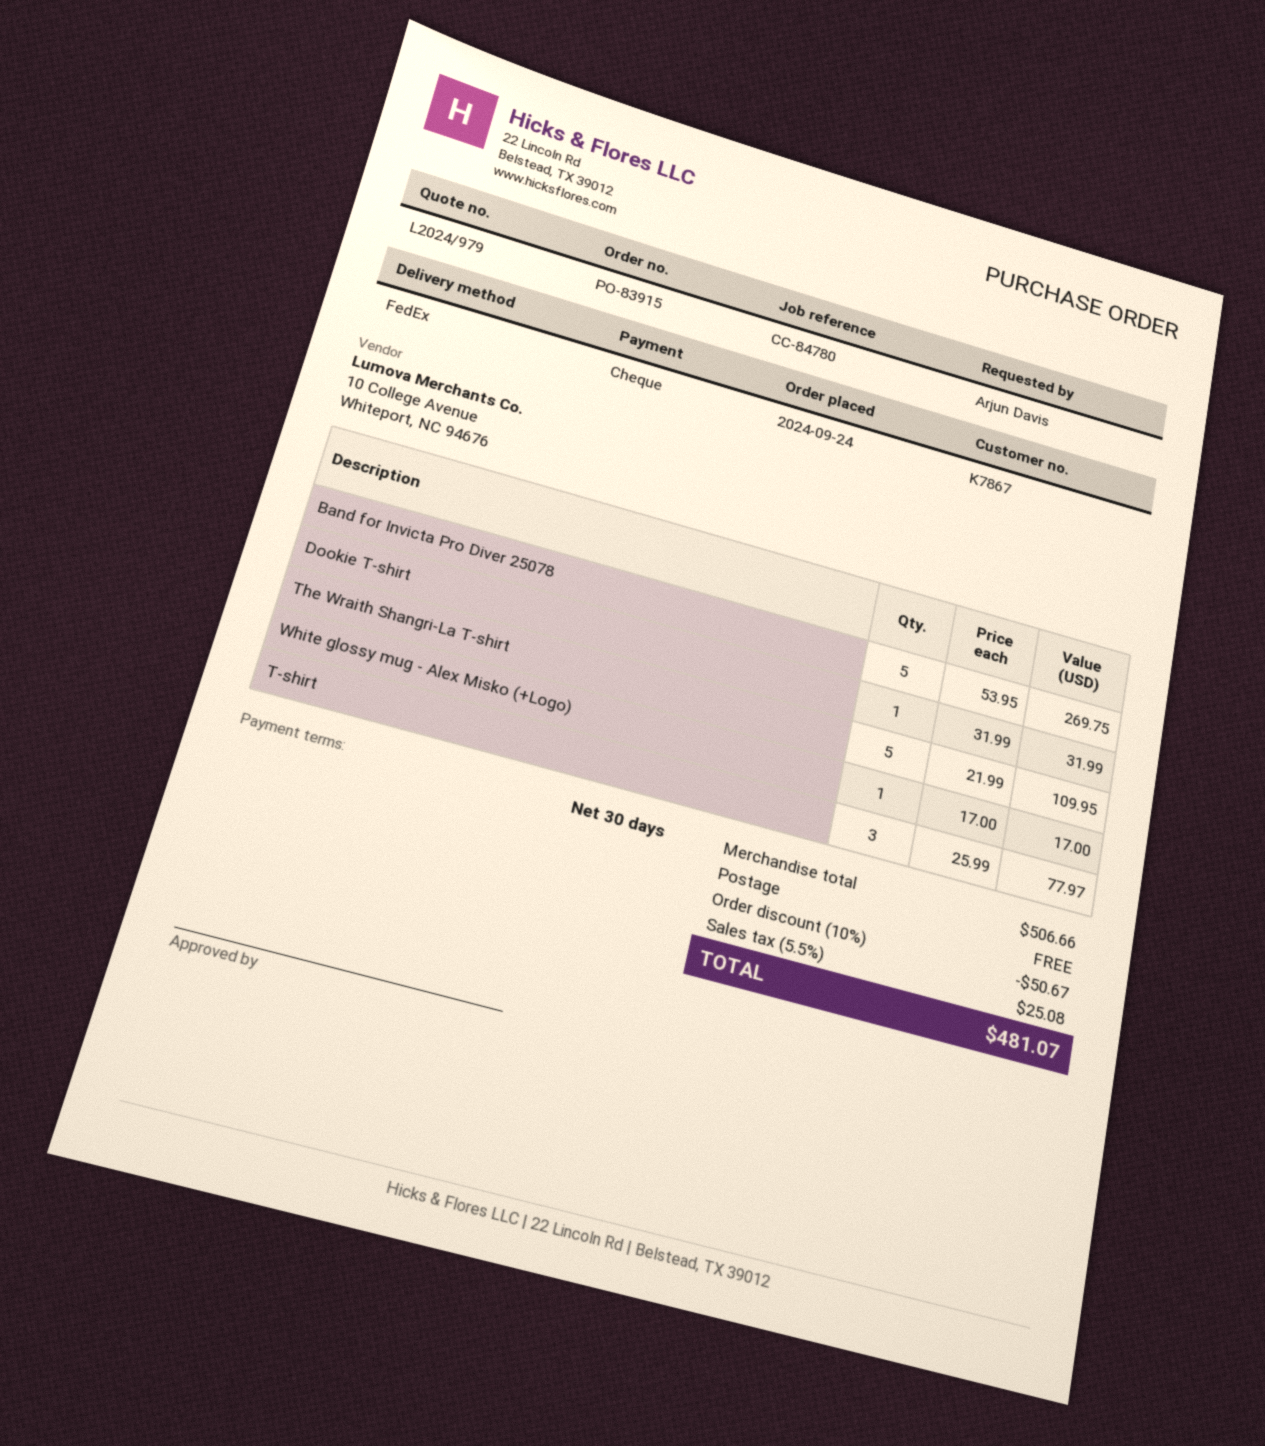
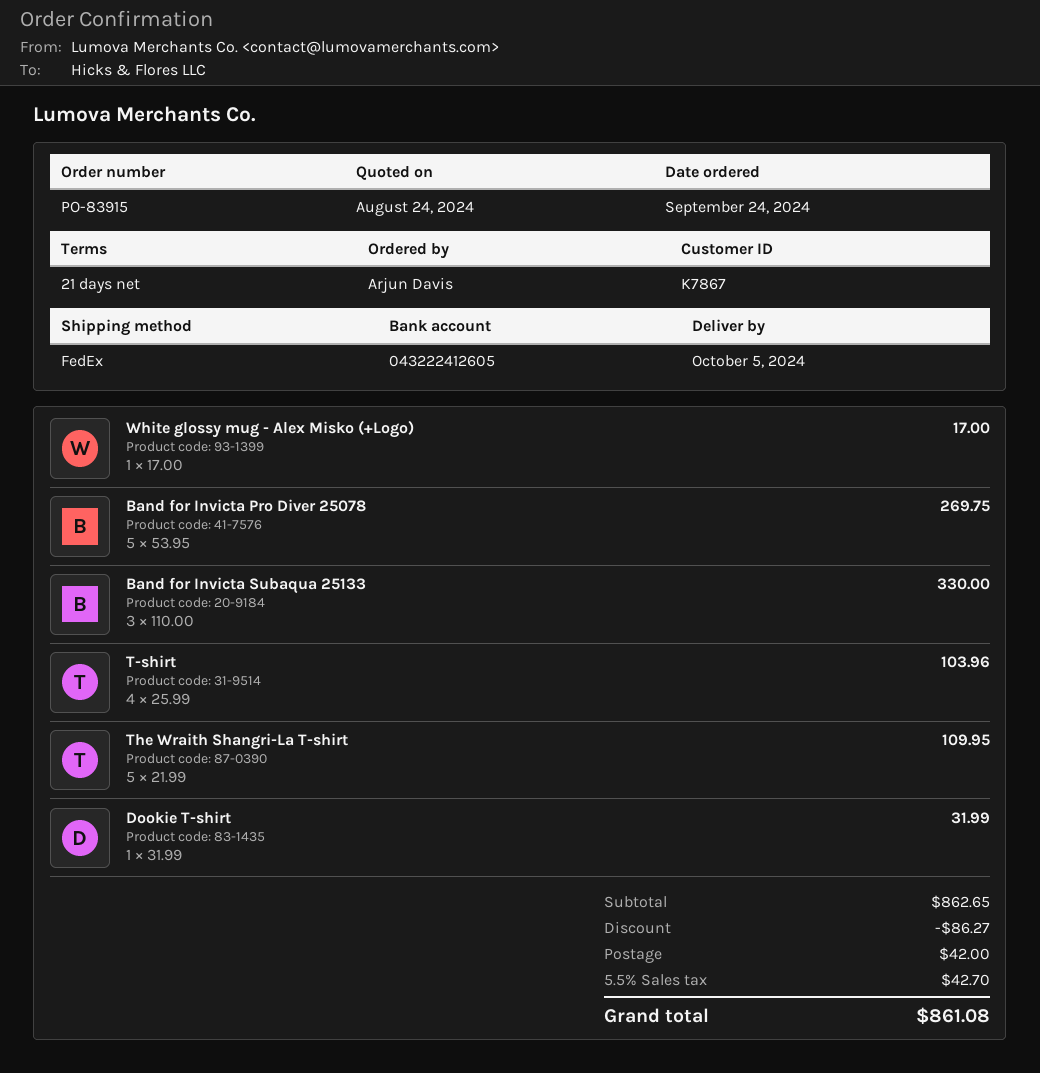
payment terms: 30 days -> 21 days
T-shirt: 3 x 25.99 = 77.97 -> 4 x 25.99 = 103.96
Band for Invicta Subaqua 25133: none -> 3 x 110.00 = 330.00
subtotal: 506.66 -> 862.65
discount: 50.67 -> 86.27
shipping: 0.00 -> 42.00
tax: 5.5% = 25.08 -> 5.5% = 42.70
total: 481.07 -> 861.08

